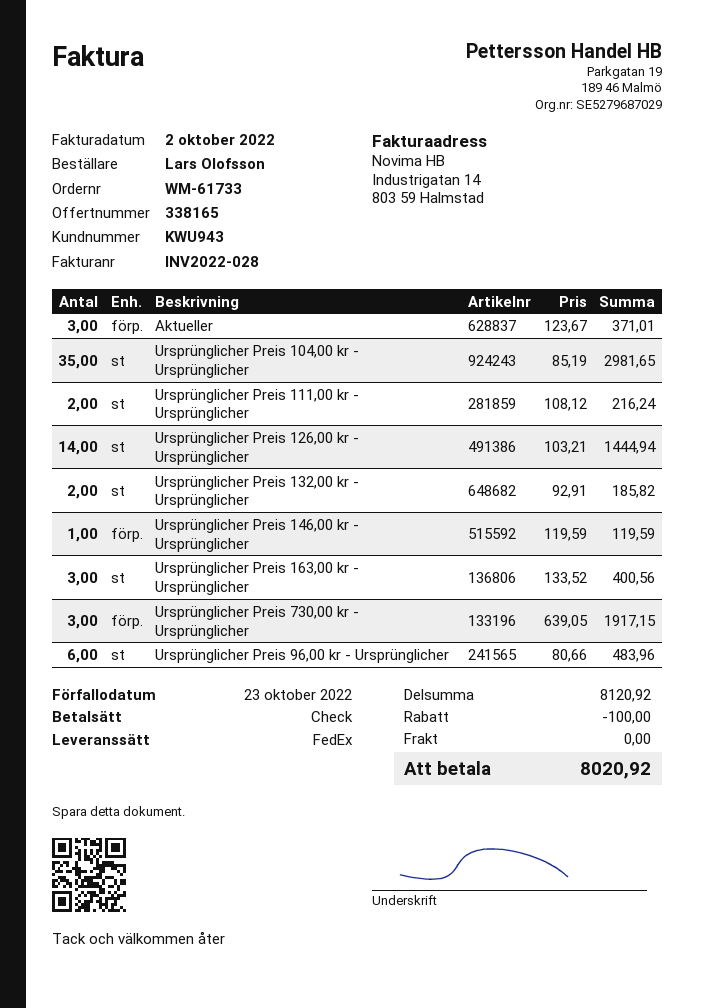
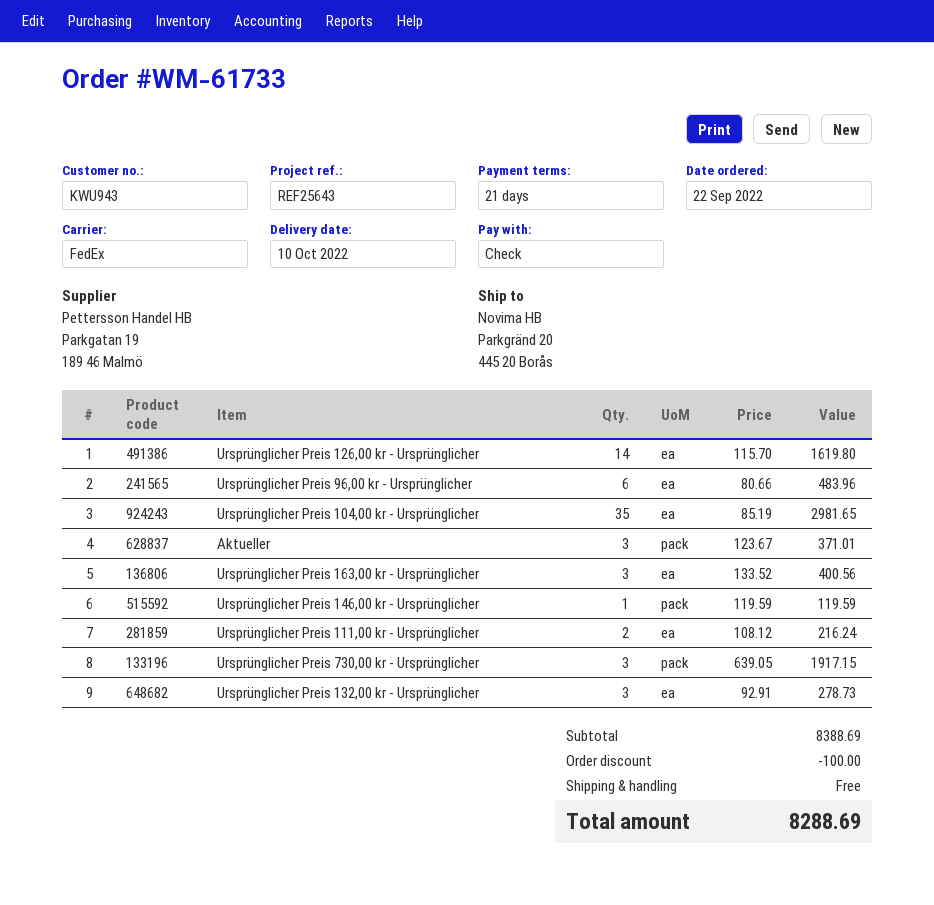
Ursprünglicher Preis 126,00 kr - Ursprünglicher: 14 x 103.21 = 1444.94 -> 14 x 115.70 = 1619.80
Ursprünglicher Preis 132,00 kr - Ursprünglicher: 2 x 92.91 = 185.82 -> 3 x 92.91 = 278.73
subtotal: 8120.92 -> 8388.69
total: 8020.92 -> 8288.69

